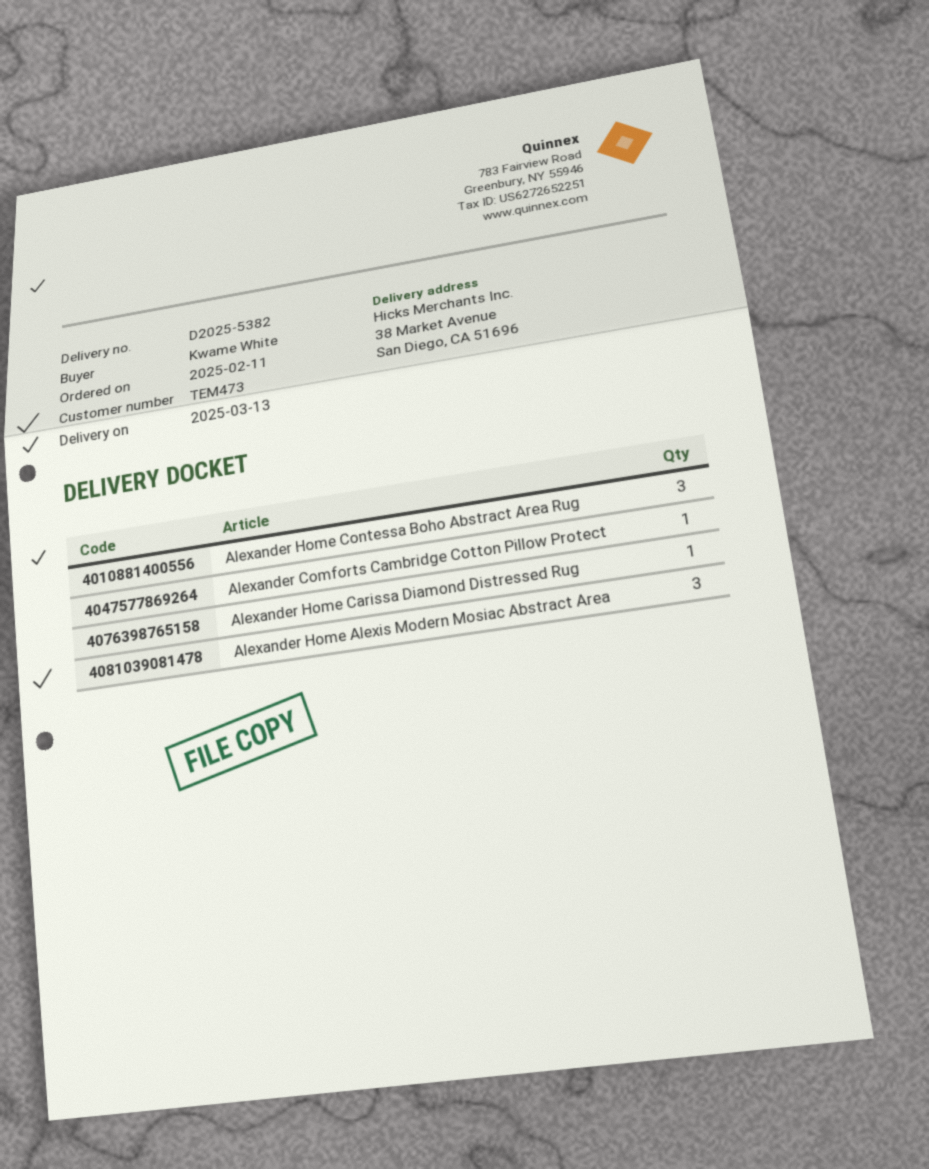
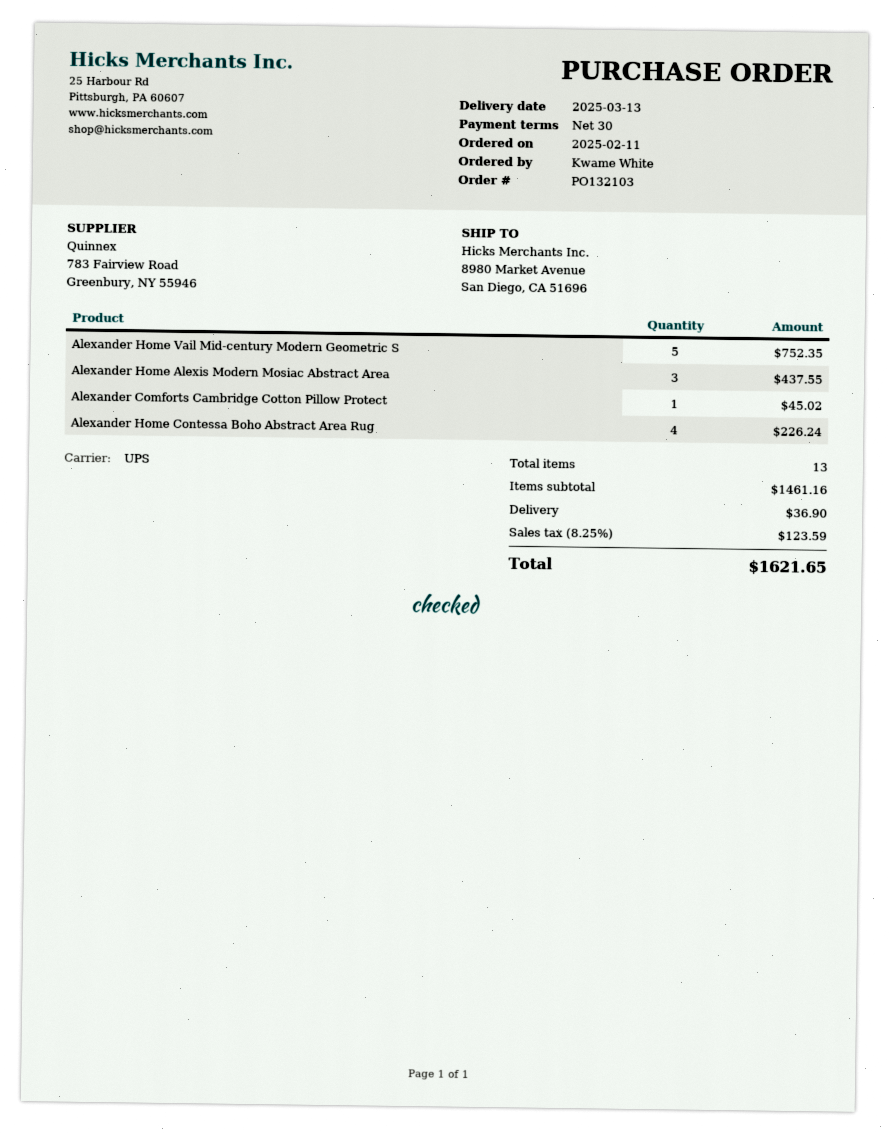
ship to: 38 Market Avenue, San Diego, CA 51696 -> 8980 Market Avenue, San Diego, CA 51696
Alexander Home Contessa Boho Abstract Area Rug: 3 -> 4
Alexander Home Carissa Diamond Distressed Rug: 1 -> none
Alexander Home Vail Mid-century Modern Geometric S: none -> 5

